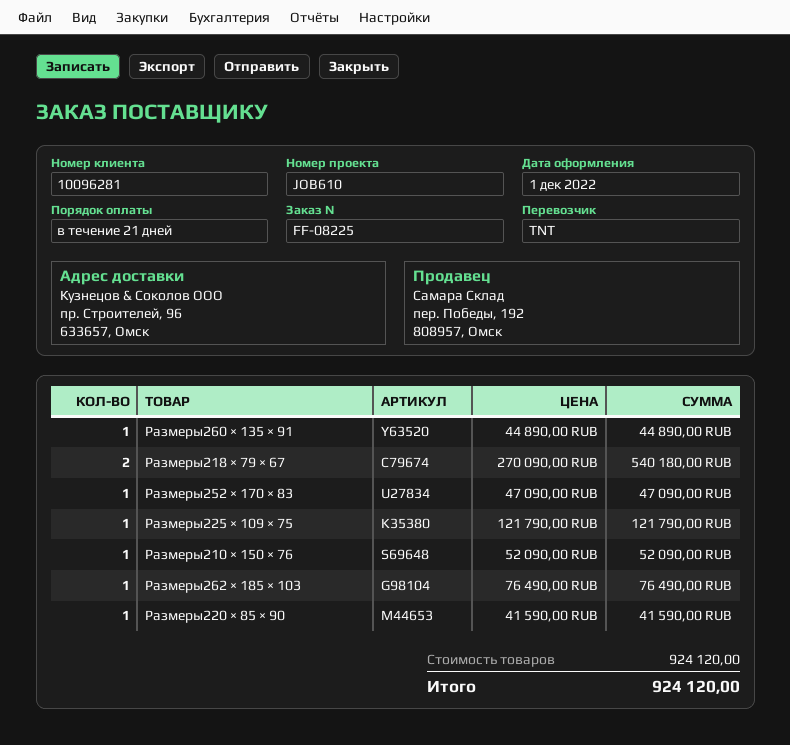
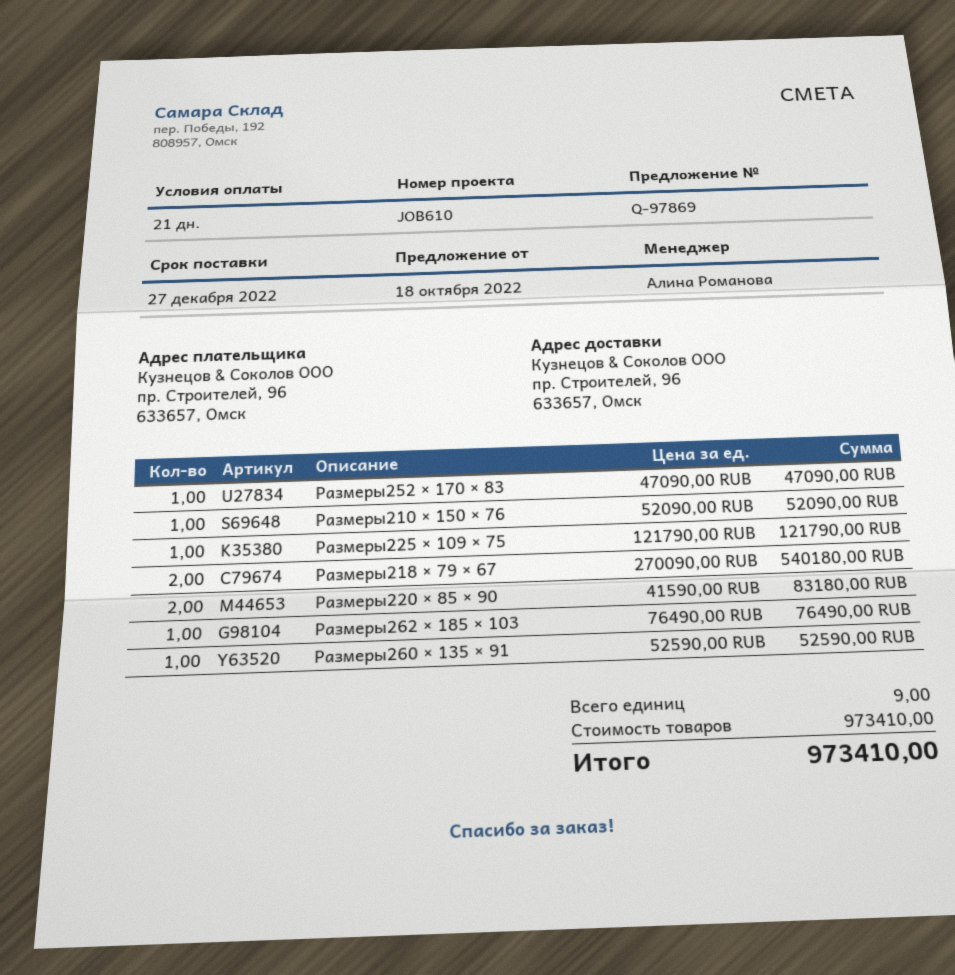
Размеры260 × 135 × 91: 1 x 44890.00 = 44890.00 -> 1 x 52590.00 = 52590.00
Размеры220 × 85 × 90: 1 x 41590.00 = 41590.00 -> 2 x 41590.00 = 83180.00
subtotal: 924120.00 -> 973410.00
total: 924120.00 -> 973410.00

